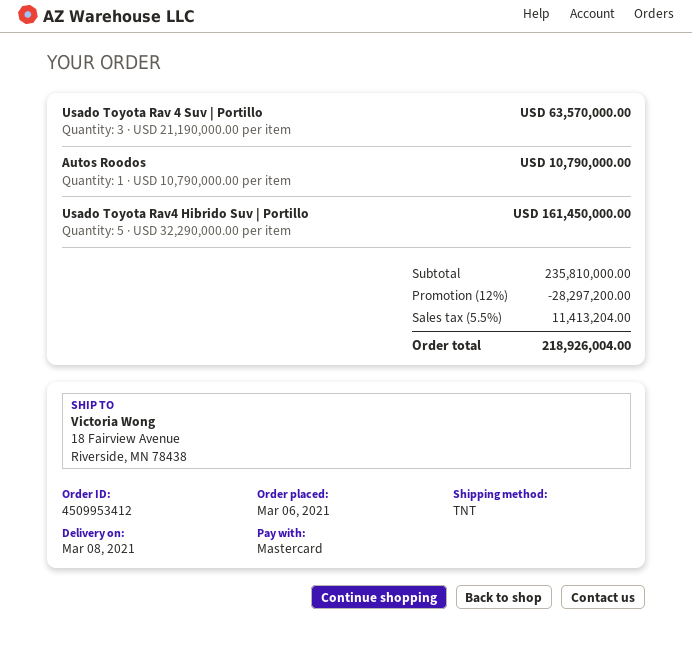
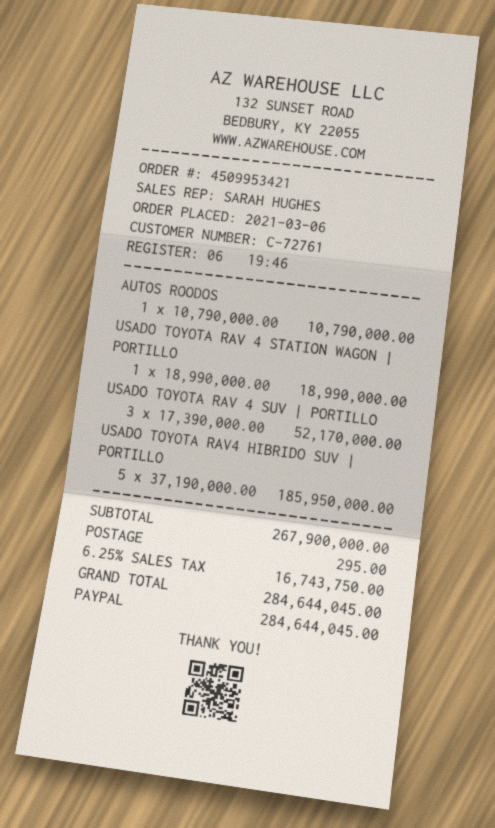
order number: 4509953412 -> 4509953421
payment method: Mastercard -> PayPal
Usado Toyota Rav 4 Suv | Portillo: 3 x 21190000.00 = 63570000.00 -> 3 x 17390000.00 = 52170000.00
Usado Toyota Rav4 Hibrido Suv | Portillo: 5 x 32290000.00 = 161450000.00 -> 5 x 37190000.00 = 185950000.00
USADO TOYOTA RAV 4 STATION WAGON | PORTILLO: none -> 1 x 18990000.00 = 18990000.00
subtotal: 235810000.00 -> 267900000.00
discount: 12% = 28297200.00 -> none
shipping: none -> 295.00
tax: 5.5% = 11413204.00 -> 6.25% = 16743750.00
total: 218926004.00 -> 284644045.00

